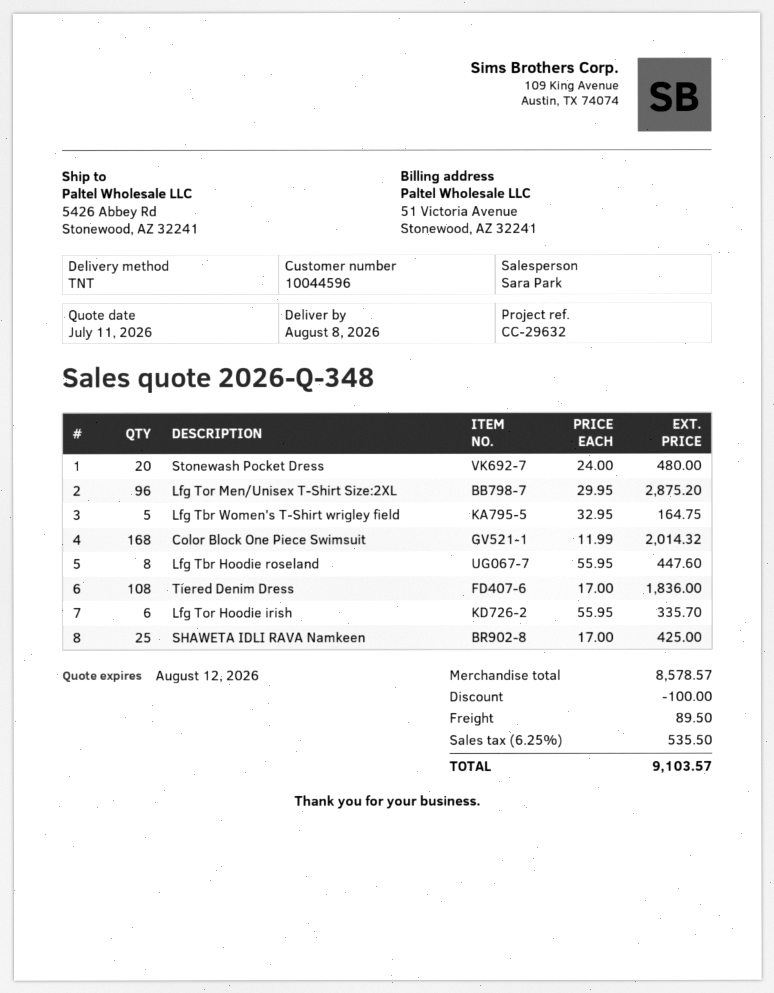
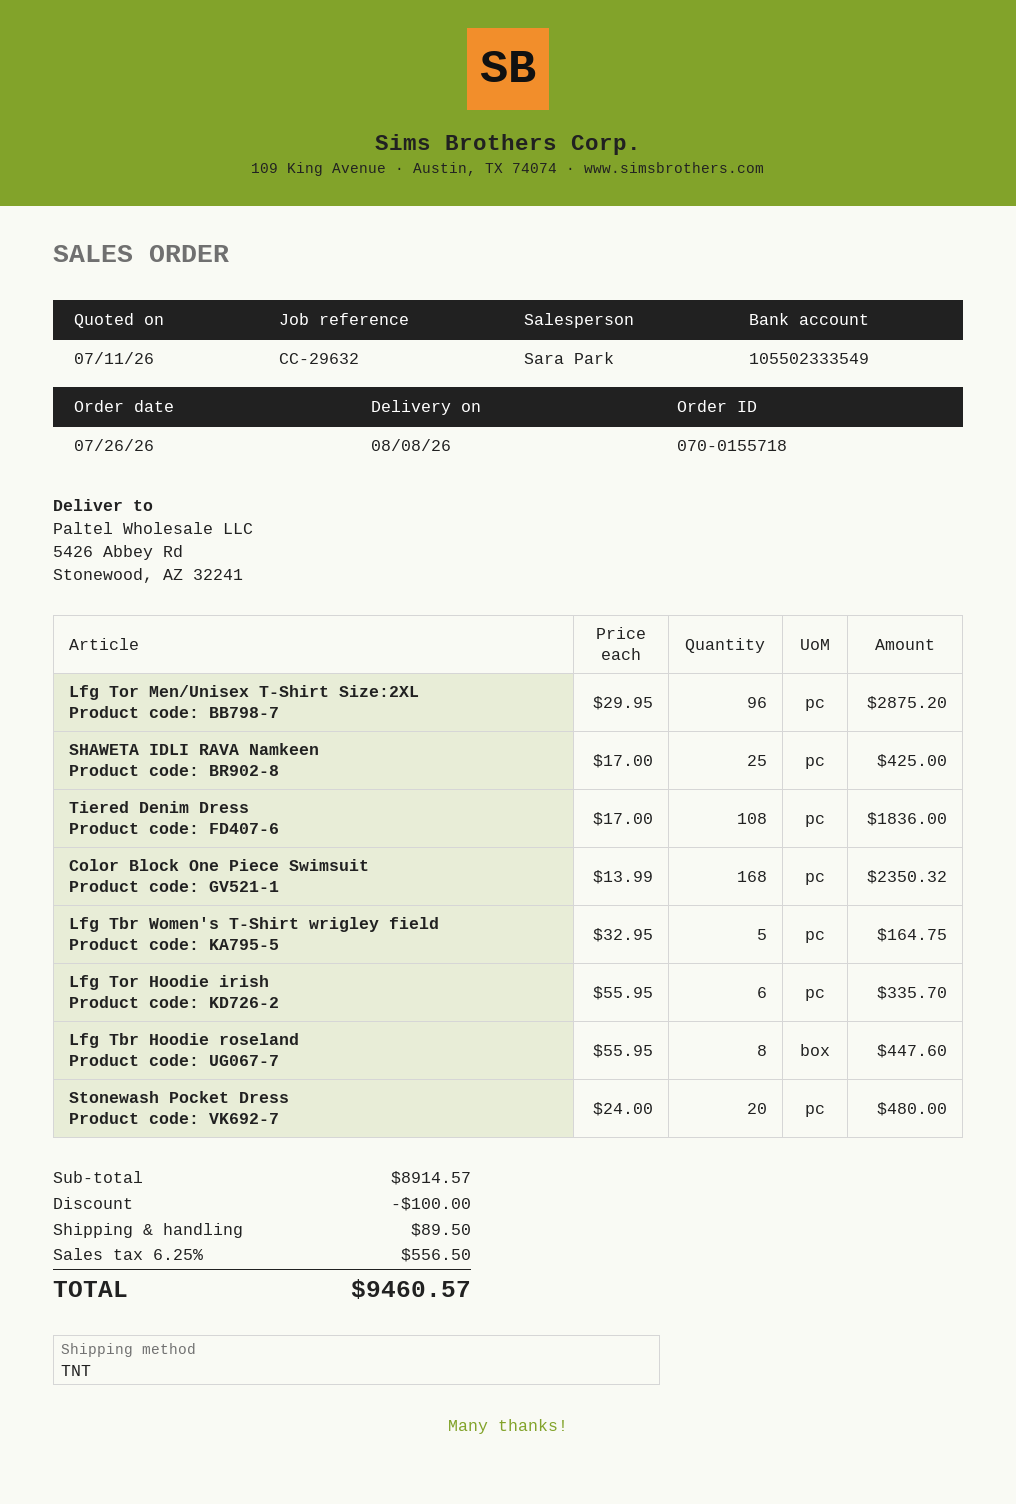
Color Block One Piece Swimsuit: 168 x 11.99 = 2014.32 -> 168 x 13.99 = 2350.32
subtotal: 8578.57 -> 8914.57
tax: 6.25% = 535.50 -> 6.25% = 556.50
total: 9103.57 -> 9460.57

